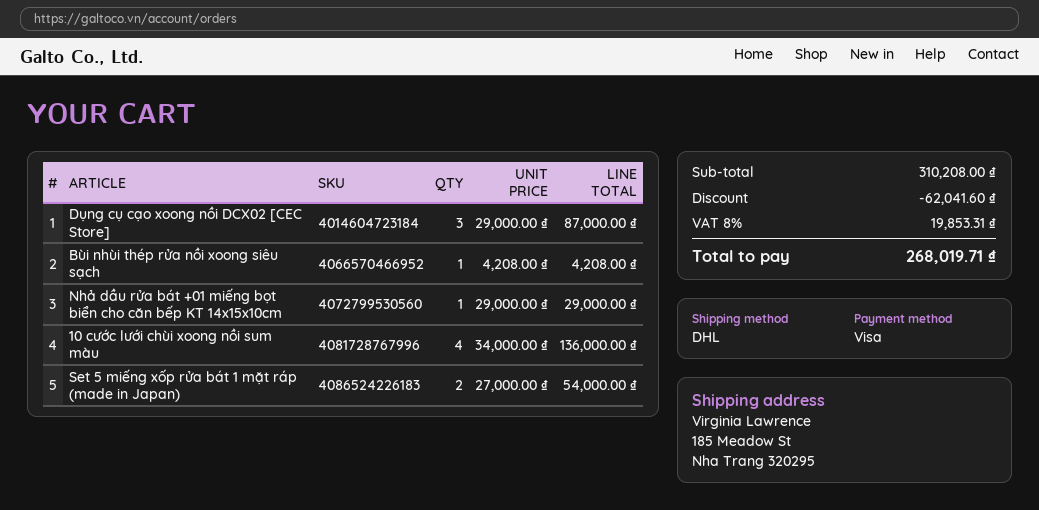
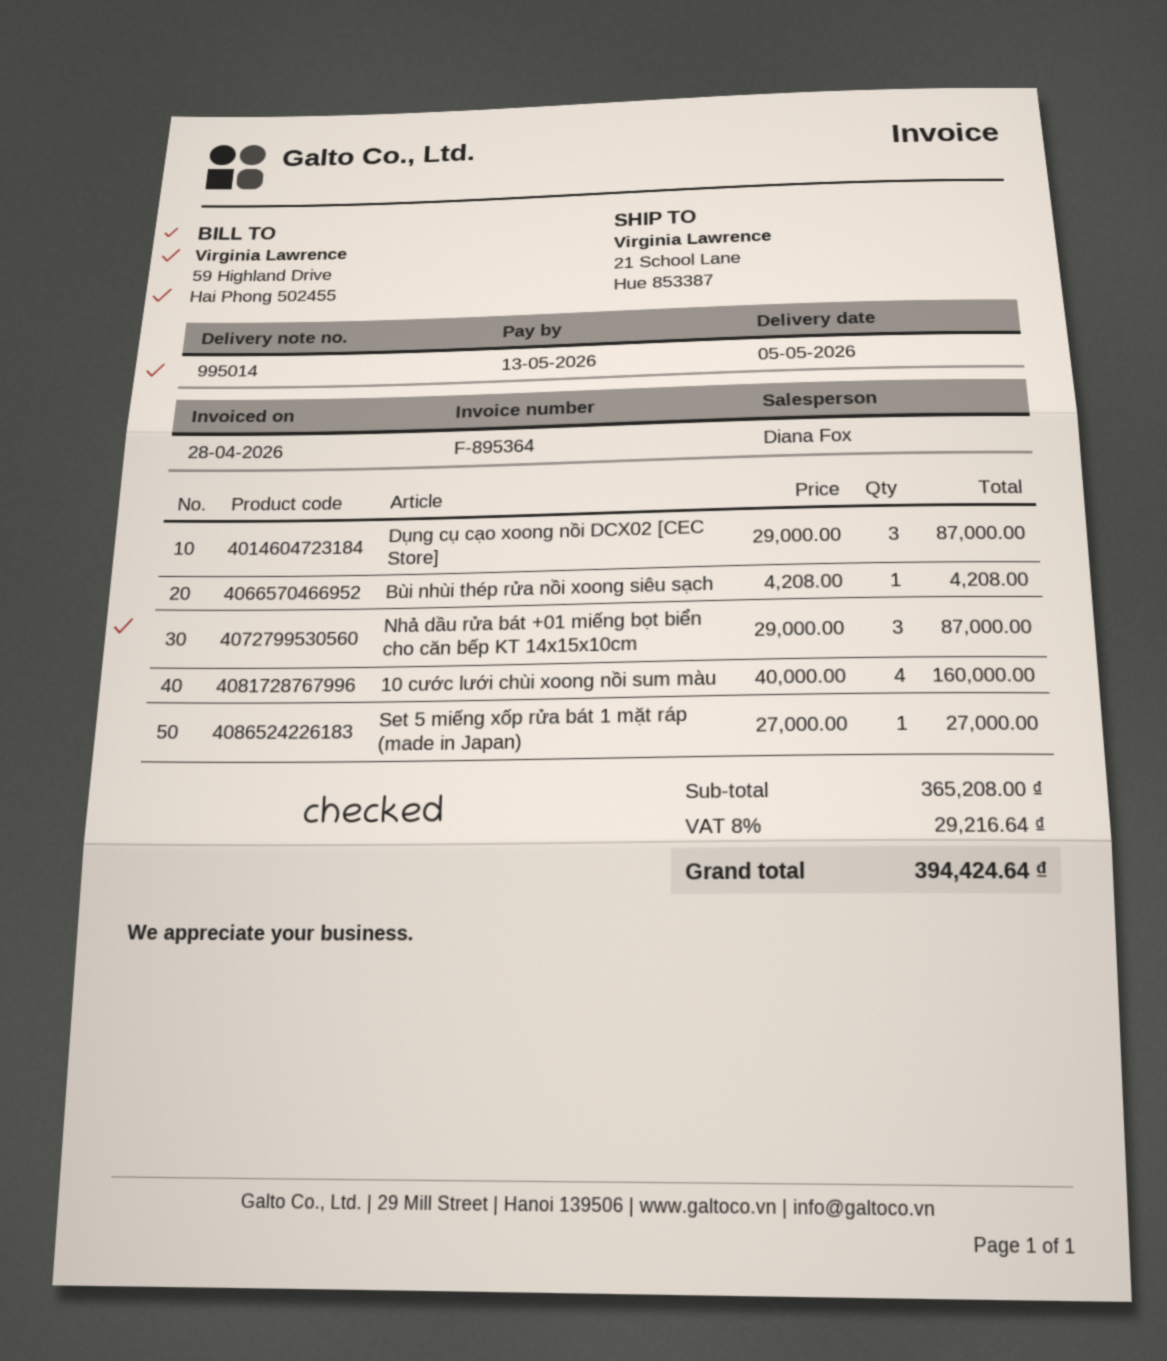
ship to: 185 Meadow St, Nha Trang 320295 -> 21 School Lane, Hue 853387
Nhả dầu rửa bát +01 miếng bọt biển cho căn bếp KT 14x15x10cm: 1 x 29000.00 = 29000.00 -> 3 x 29000.00 = 87000.00
10 cước lưới chùi xoong nồi sum màu: 4 x 34000.00 = 136000.00 -> 4 x 40000.00 = 160000.00
Set 5 miếng xốp rửa bát 1 mặt ráp (made in Japan): 2 x 27000.00 = 54000.00 -> 1 x 27000.00 = 27000.00
subtotal: 310208.00 -> 365208.00
discount: 62041.60 -> none
tax: 8% = 19853.31 -> 8% = 29216.64
total: 268019.71 -> 394424.64

